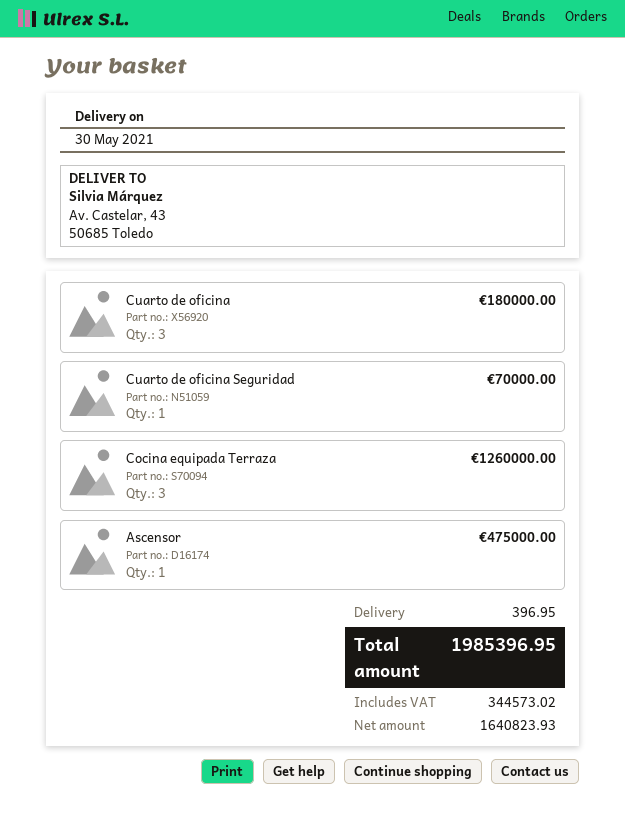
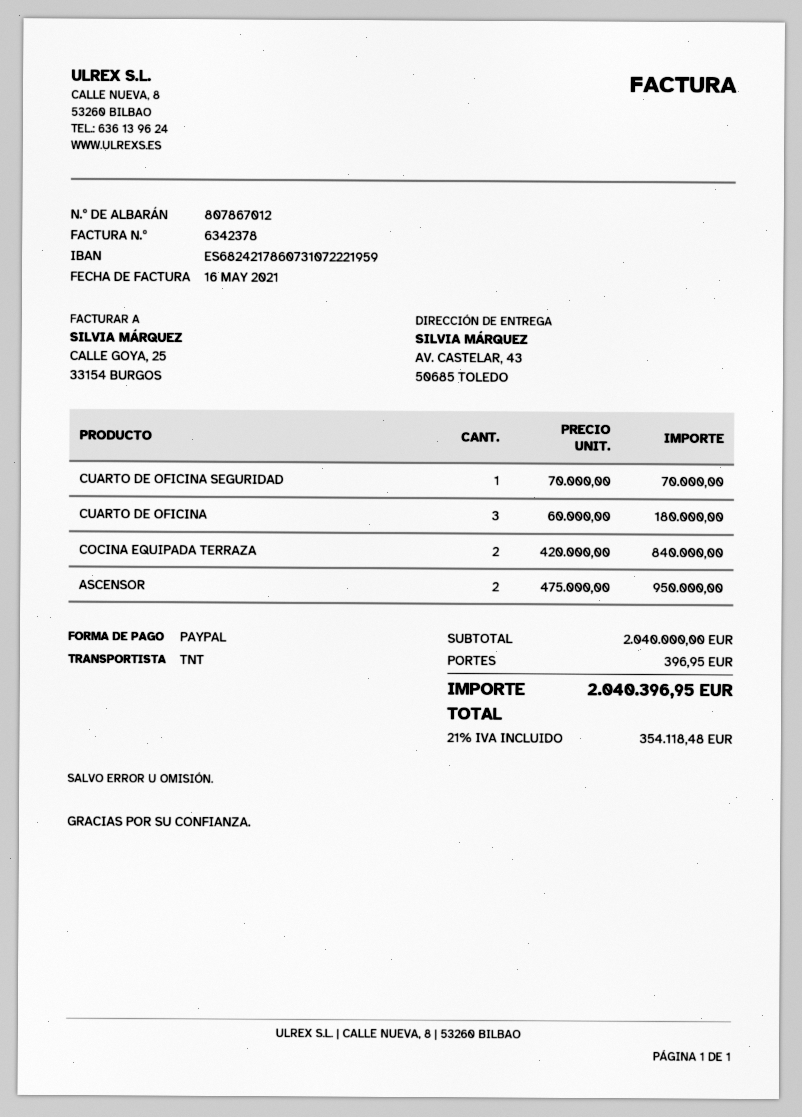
Cocina equipada Terraza: 3 for 1260000.00 -> 2 for 840000.00
Ascensor: 1 for 475000.00 -> 2 for 950000.00
tax: 344573.02 -> 354118.48
total: 1985396.95 -> 2040396.95

